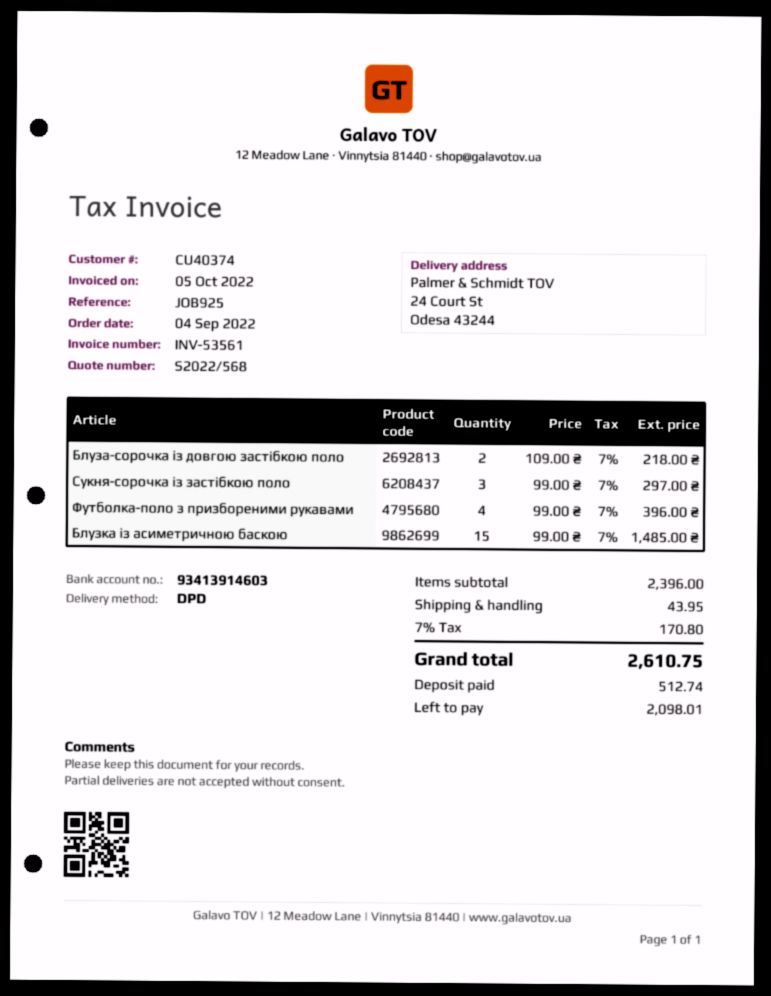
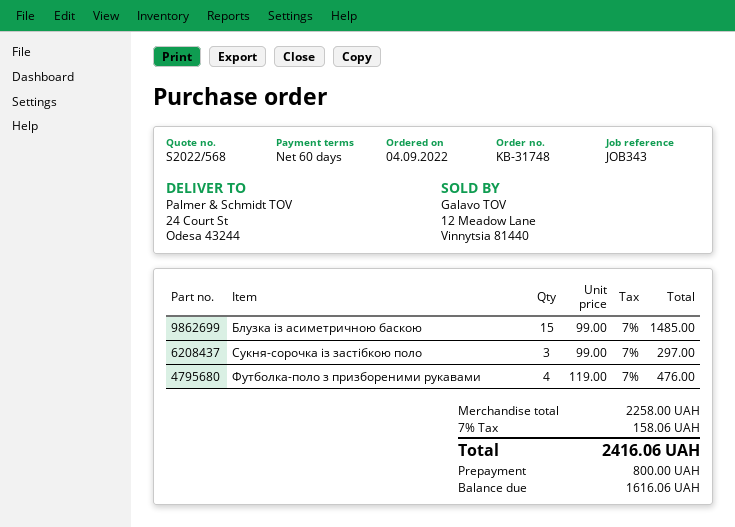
reference: JOB925 -> JOB343
Блуза-сорочка із довгою застібкою поло: 2 x 109.00 = 218.00 -> none
Футболка-поло з призбореними рукавами: 4 x 99.00 = 396.00 -> 4 x 119.00 = 476.00
subtotal: 2396.00 -> 2258.00
shipping: 43.95 -> none
tax: 7% = 170.80 -> 7% = 158.06
total: 2610.75 -> 2416.06
deposit: 512.74 -> 800.00
balance: 2098.01 -> 1616.06

